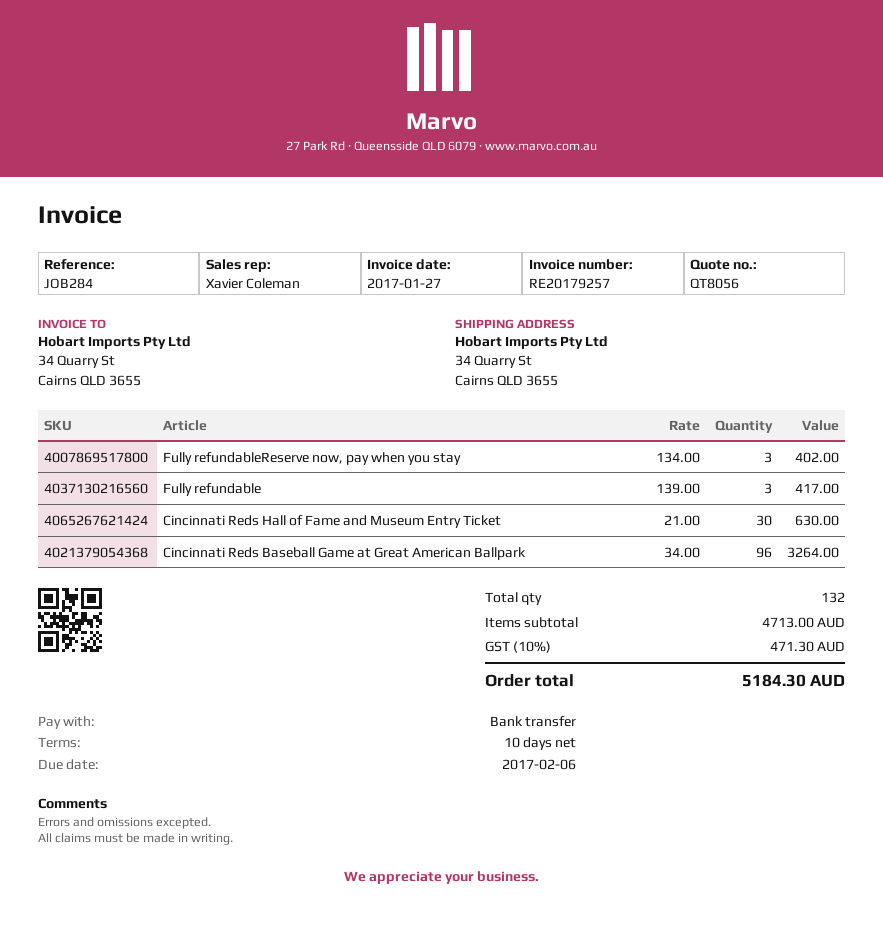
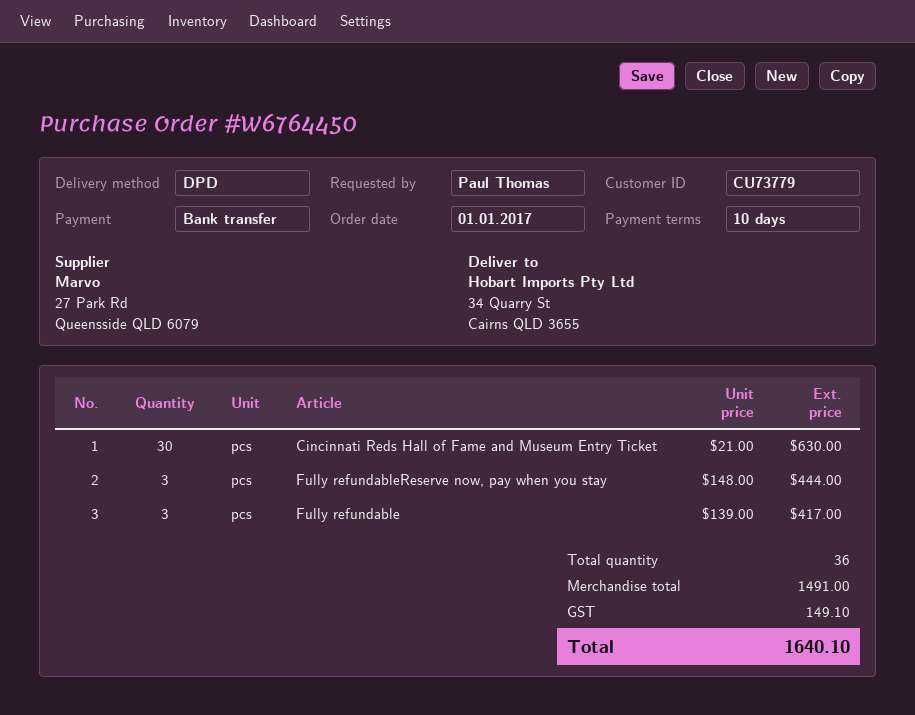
Fully refundableReserve now, pay when you stay: 3 x 134.00 = 402.00 -> 3 x 148.00 = 444.00
Cincinnati Reds Baseball Game at Great American Ballpark: 96 x 34.00 = 3264.00 -> none
total quantity: 132 -> 36
subtotal: 4713.00 -> 1491.00
tax: 471.30 -> 149.10
total: 5184.30 -> 1640.10

